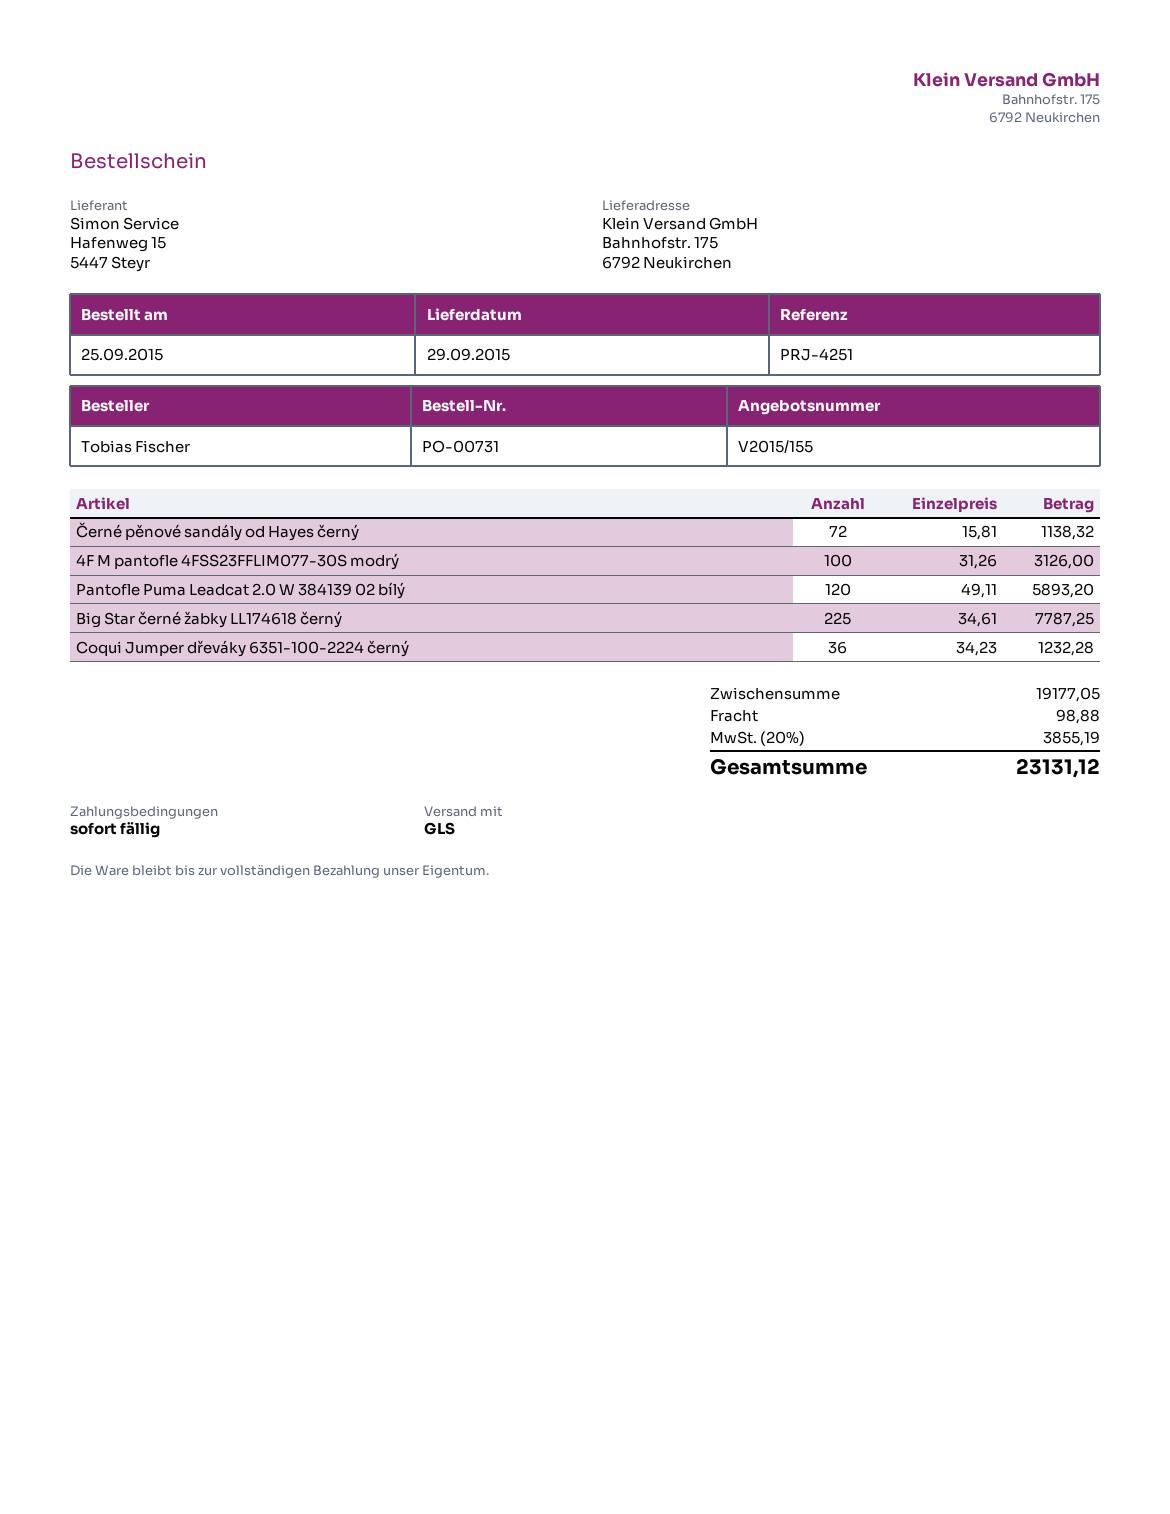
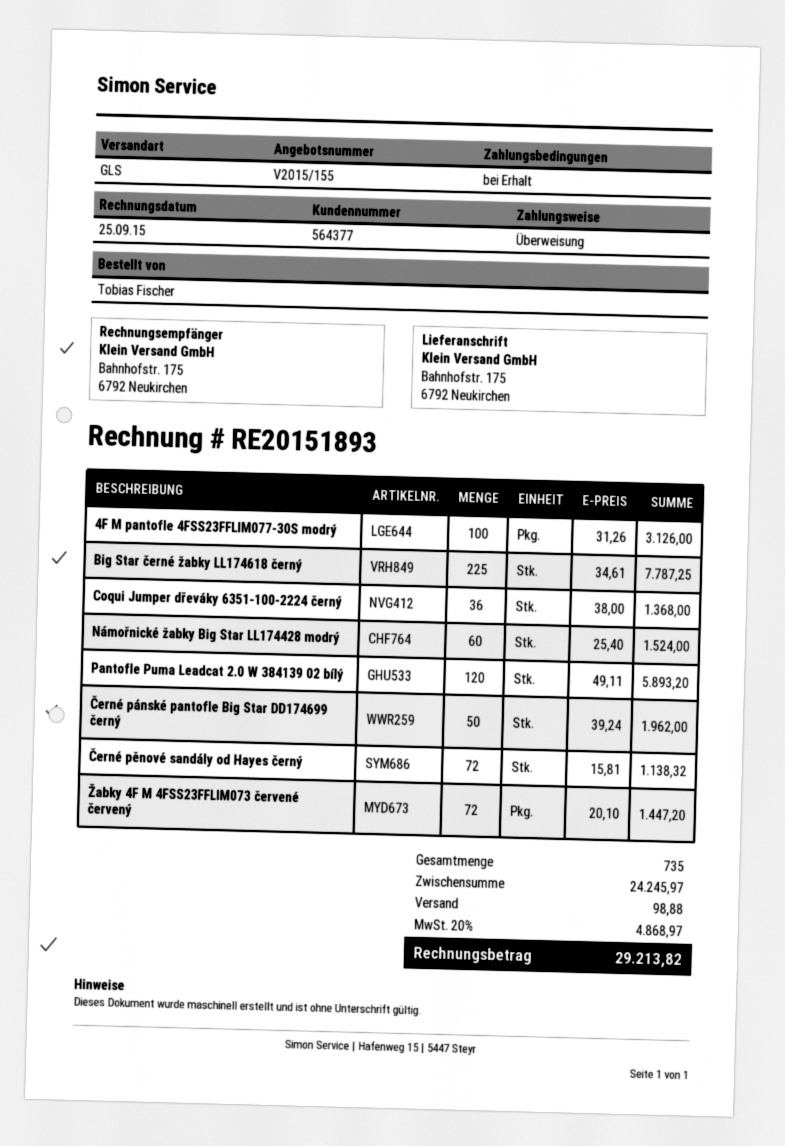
Coqui Jumper dřeváky 6351-100-2224 černý: 36 x 34.23 = 1232.28 -> 36 x 38.00 = 1368.00
Námořnické žabky Big Star LL174428 modrý: none -> 60 x 25.40 = 1524.00
Černé pánské pantofle Big Star DD174699 černý: none -> 50 x 39.24 = 1962.00
Žabky 4F M 4FSS23FFLIM073 červené červený: none -> 72 x 20.10 = 1447.20
subtotal: 19177.05 -> 24245.97
tax: 20% = 3855.19 -> 20% = 4868.97
total: 23131.12 -> 29213.82

